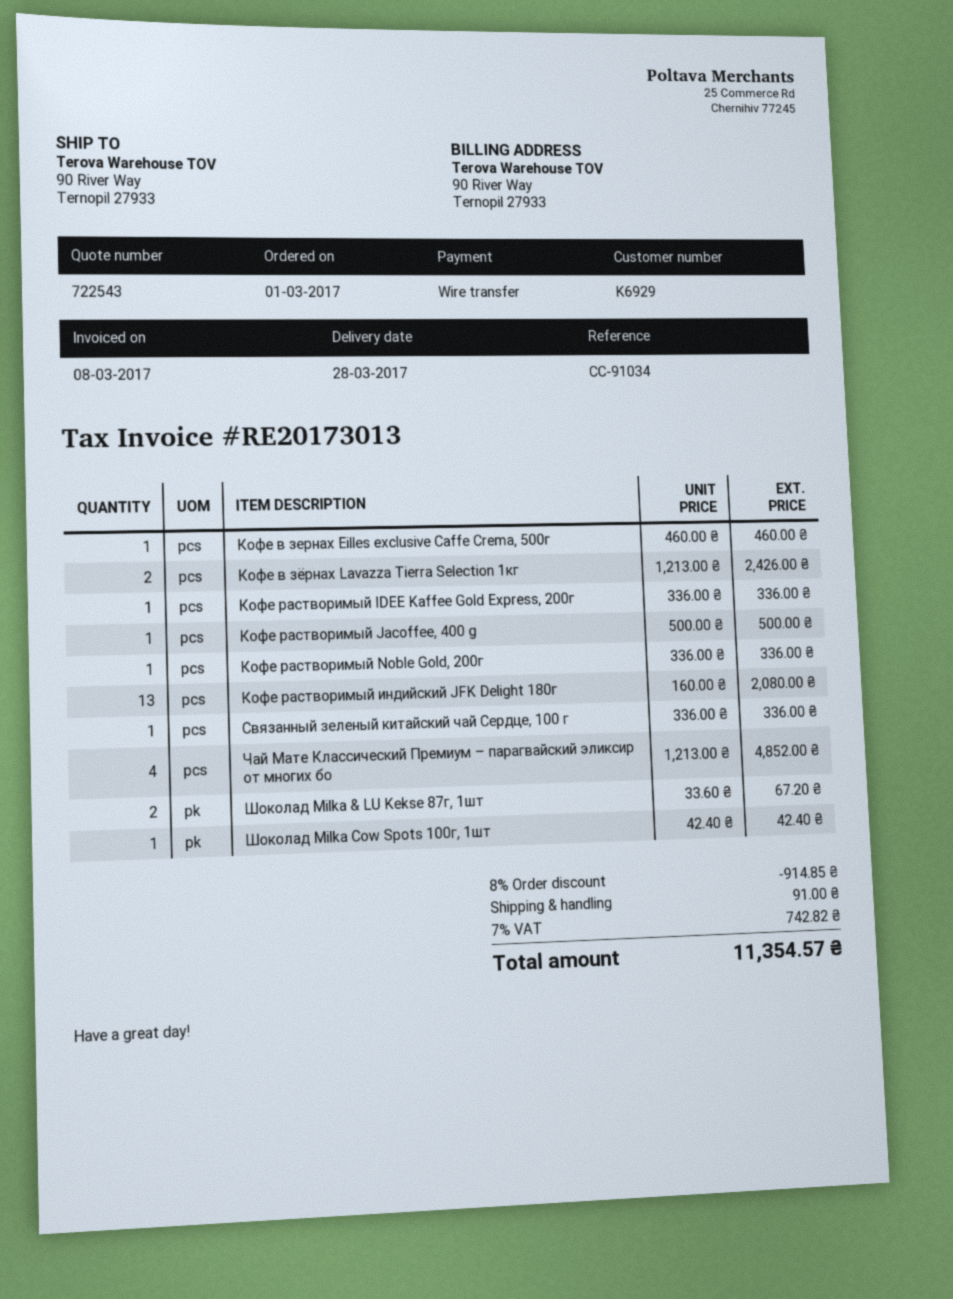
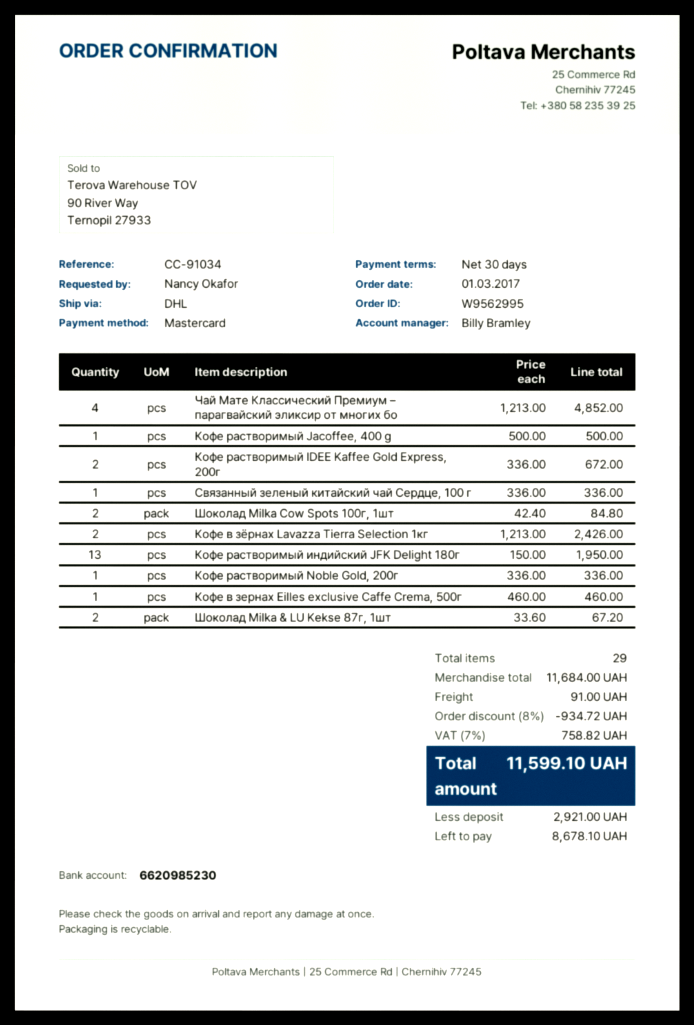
payment method: bank transfer -> Mastercard
Кофе растворимый IDEE Kaffee Gold Express, 200г: 1 x 336.00 = 336.00 -> 2 x 336.00 = 672.00
Кофе растворимый индийский JFK Delight 180г: 13 x 160.00 = 2080.00 -> 13 x 150.00 = 1950.00
Шоколад Milka Cow Spots 100г, 1шт: 1 x 42.40 = 42.40 -> 2 x 42.40 = 84.80
discount: 8% = 914.85 -> 8% = 934.72
tax: 7% = 742.82 -> 7% = 758.82
total: 11354.57 -> 11599.10

